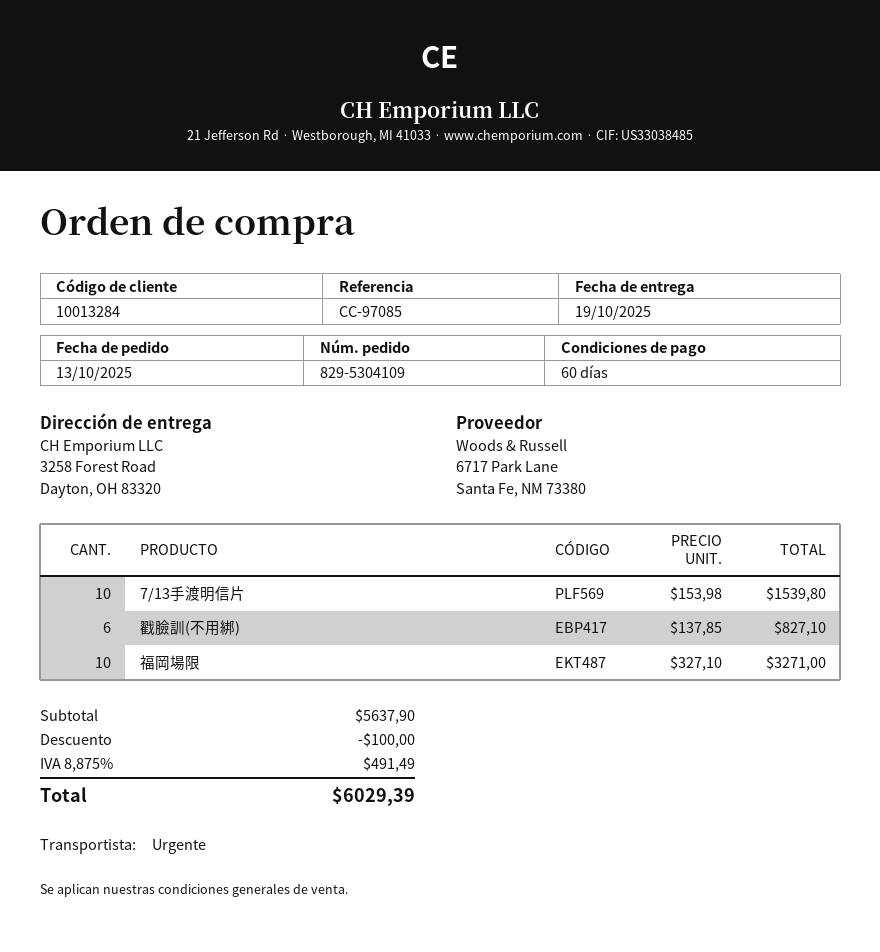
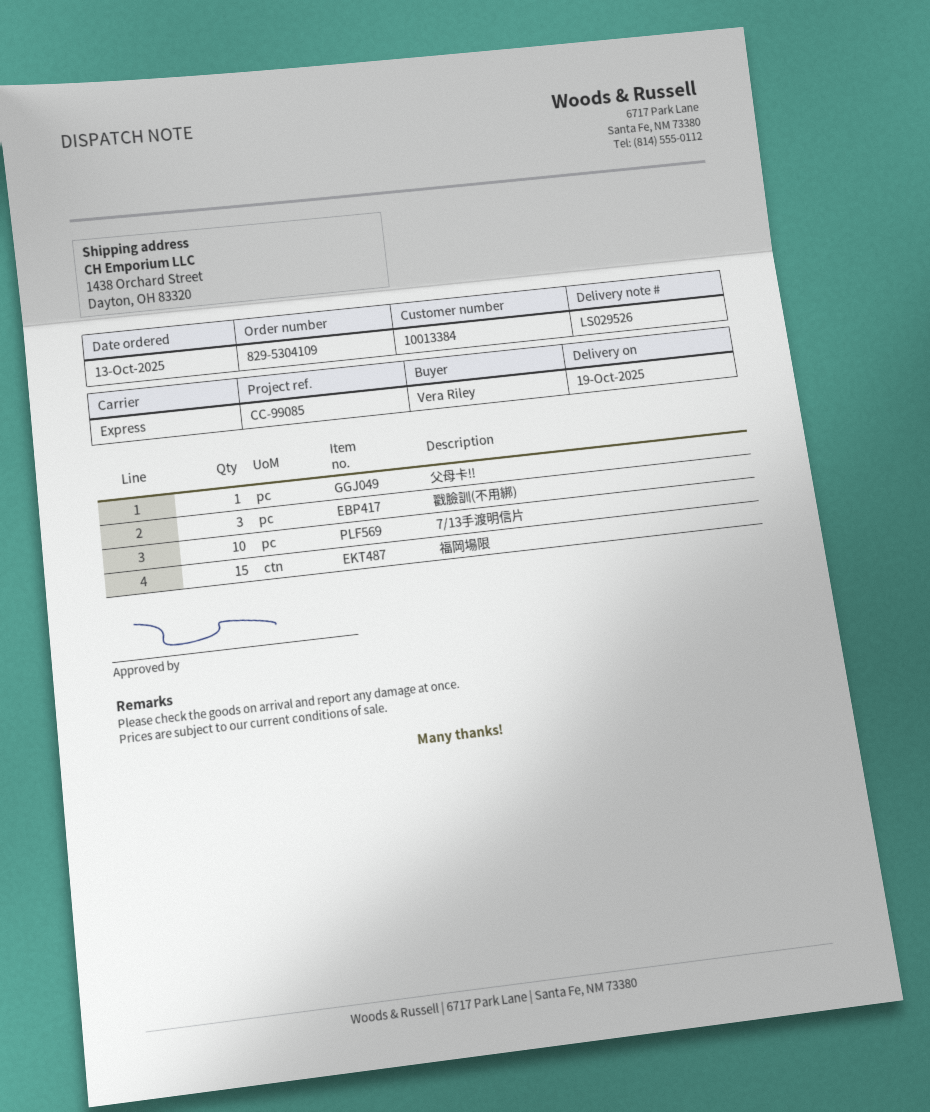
customer number: 10013284 -> 10013384
reference: CC-97085 -> CC-99085
ship to: 3258 Forest Road, Dayton, OH 83320 -> 1438 Orchard Street, Dayton, OH 83320
戳臉訓(不用綁): 6 -> 3
福岡場限: 10 -> 15
父母卡!!: none -> 1

